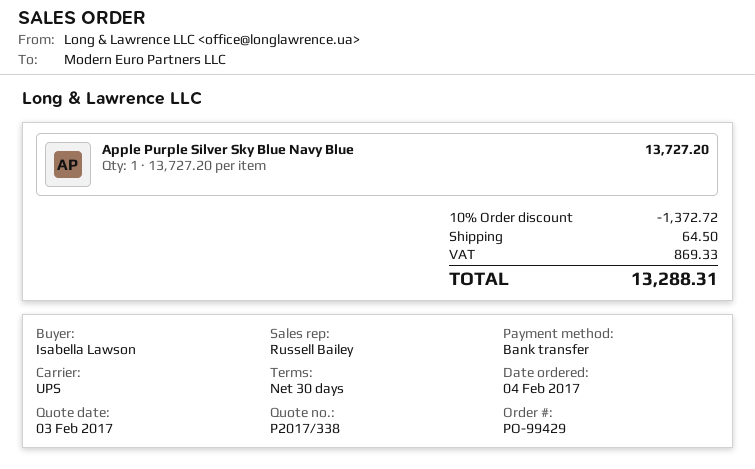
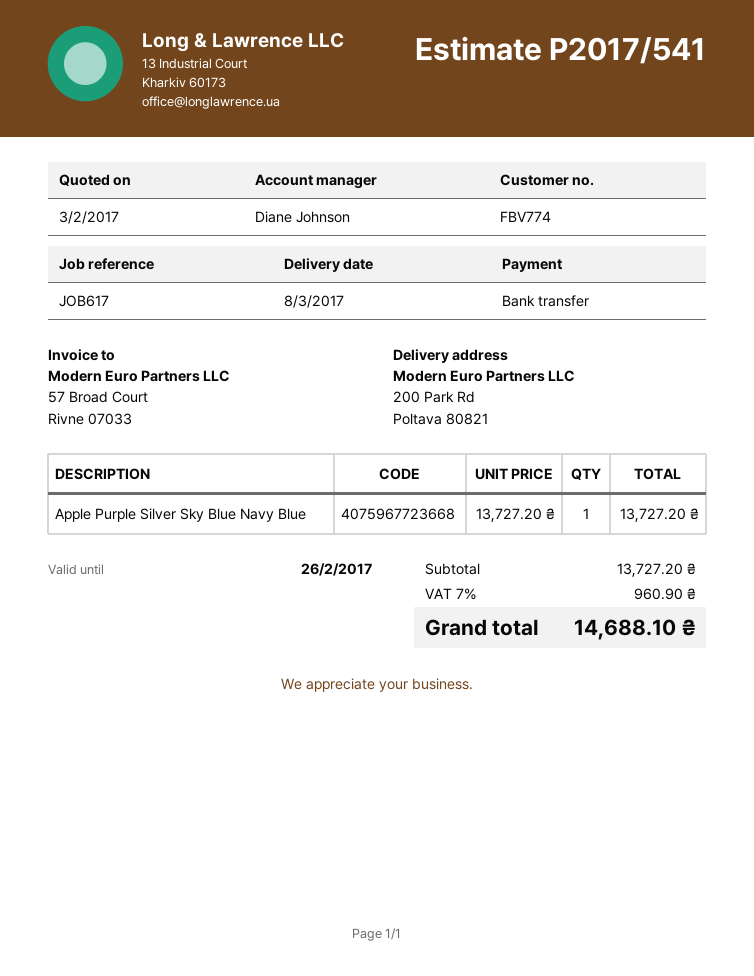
quote number: P2017/338 -> P2017/541
sales rep: Russell Bailey -> Diane Johnson
discount: 10% = 1372.72 -> none
shipping: 64.50 -> none
tax: 869.33 -> 960.90
total: 13288.31 -> 14688.10

